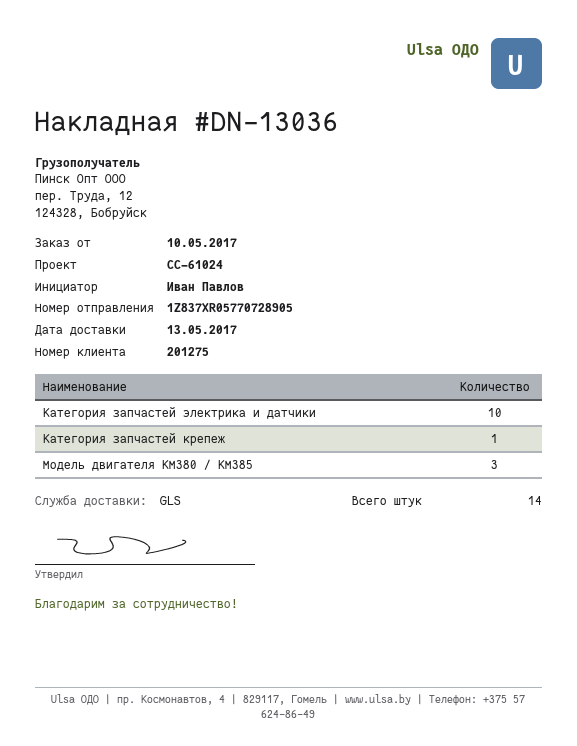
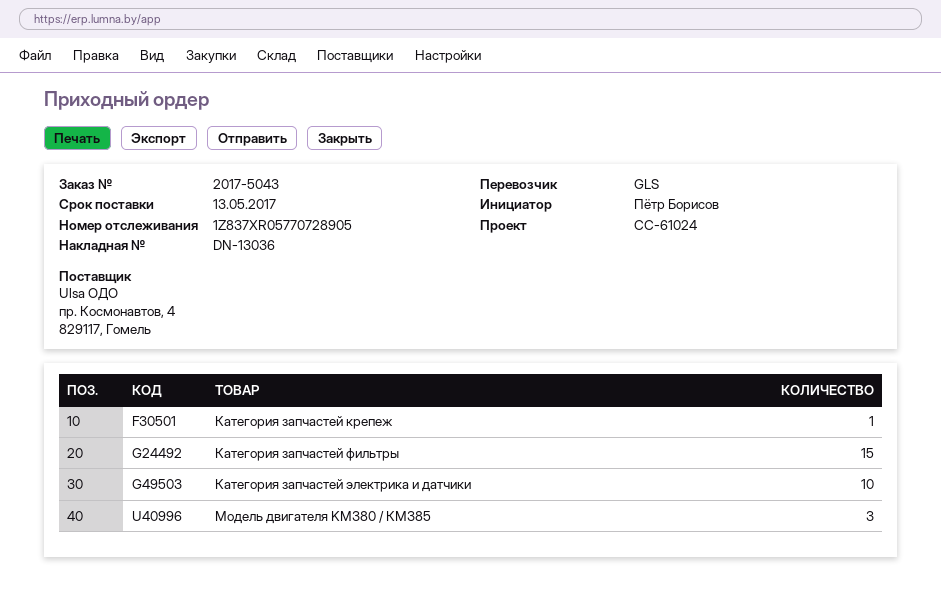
ordered by: Иван Павлов -> Пётр Борисов
Категория запчастей фильтры: none -> 15

